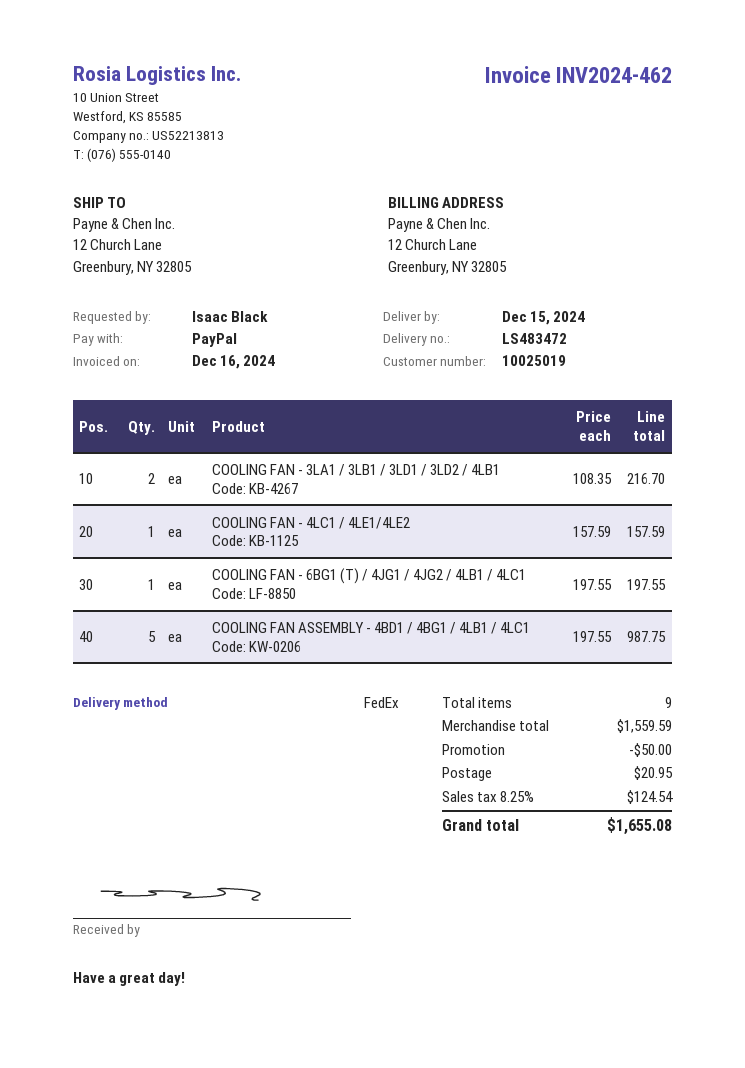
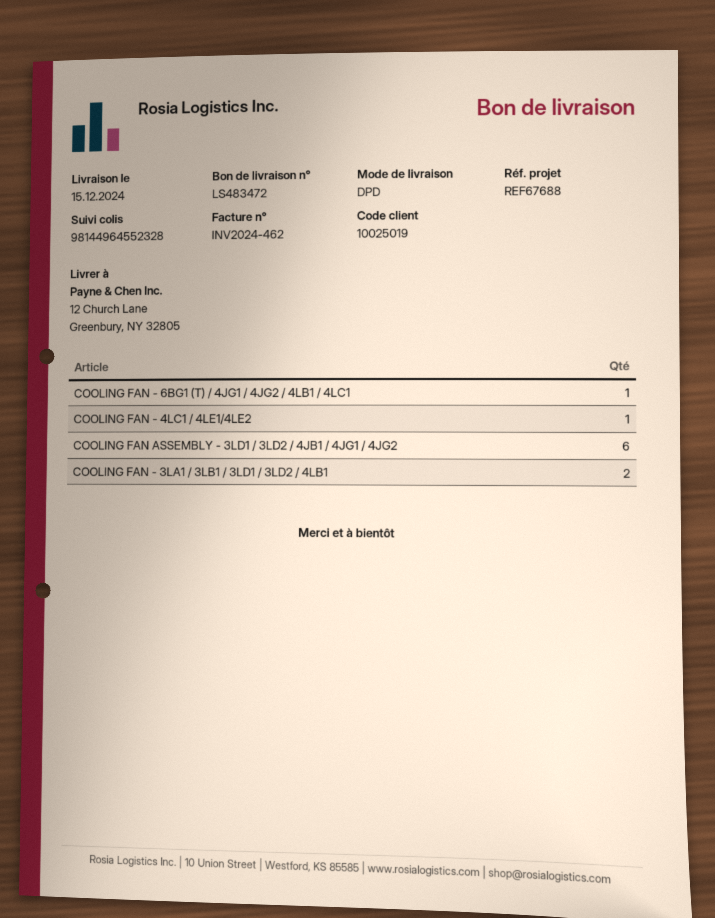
shipping method: FedEx -> DPD
COOLING FAN ASSEMBLY - 4BD1 / 4BG1 / 4LB1 / 4LC1: 5 -> none
COOLING FAN ASSEMBLY - 3LD1 / 3LD2 / 4JB1 / 4JG1 / 4JG2: none -> 6

